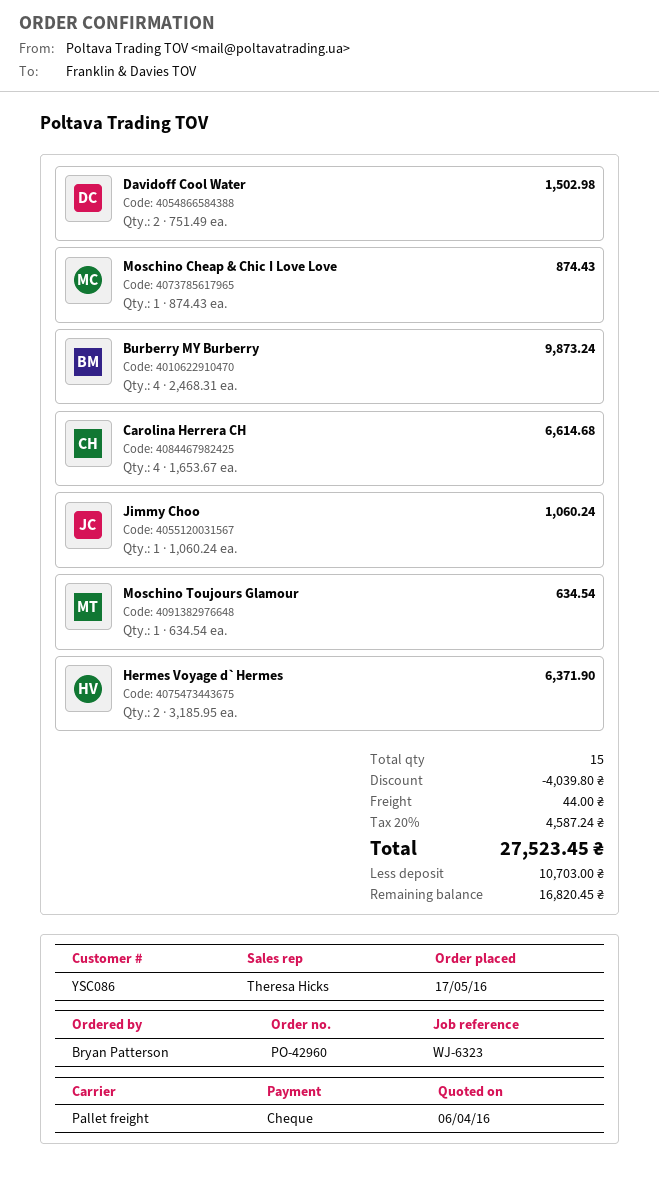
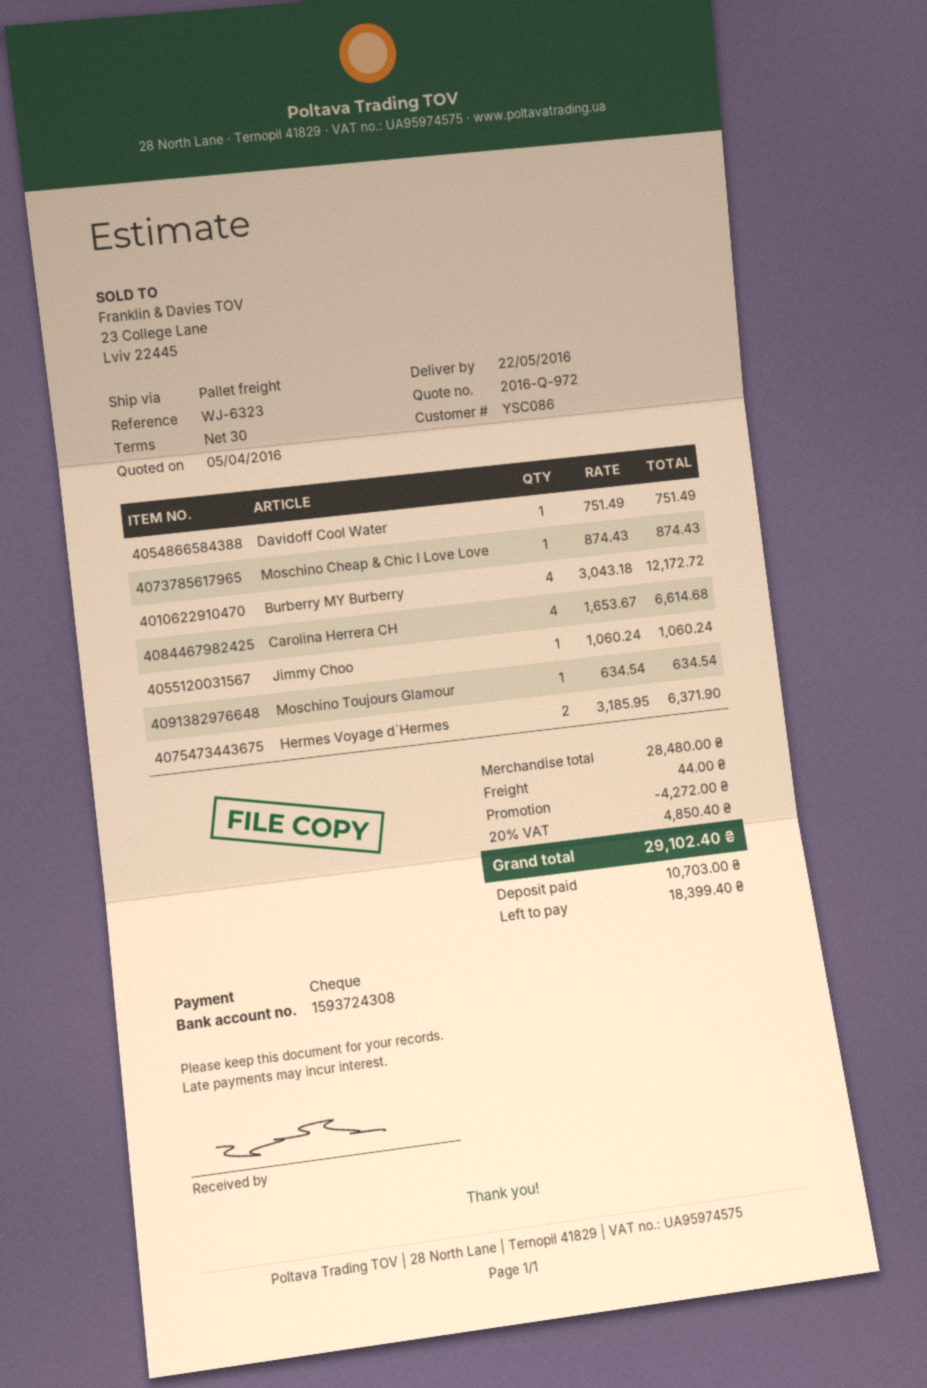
quote date: 2016-04-06 -> 2016-04-05
Davidoff Cool Water: 2 x 751.49 = 1502.98 -> 1 x 751.49 = 751.49
Burberry MY Burberry: 4 x 2468.31 = 9873.24 -> 4 x 3043.18 = 12172.72
discount: 4039.80 -> 4272.00
tax: 20% = 4587.24 -> 20% = 4850.40
total: 27523.45 -> 29102.40
balance: 16820.45 -> 18399.40

